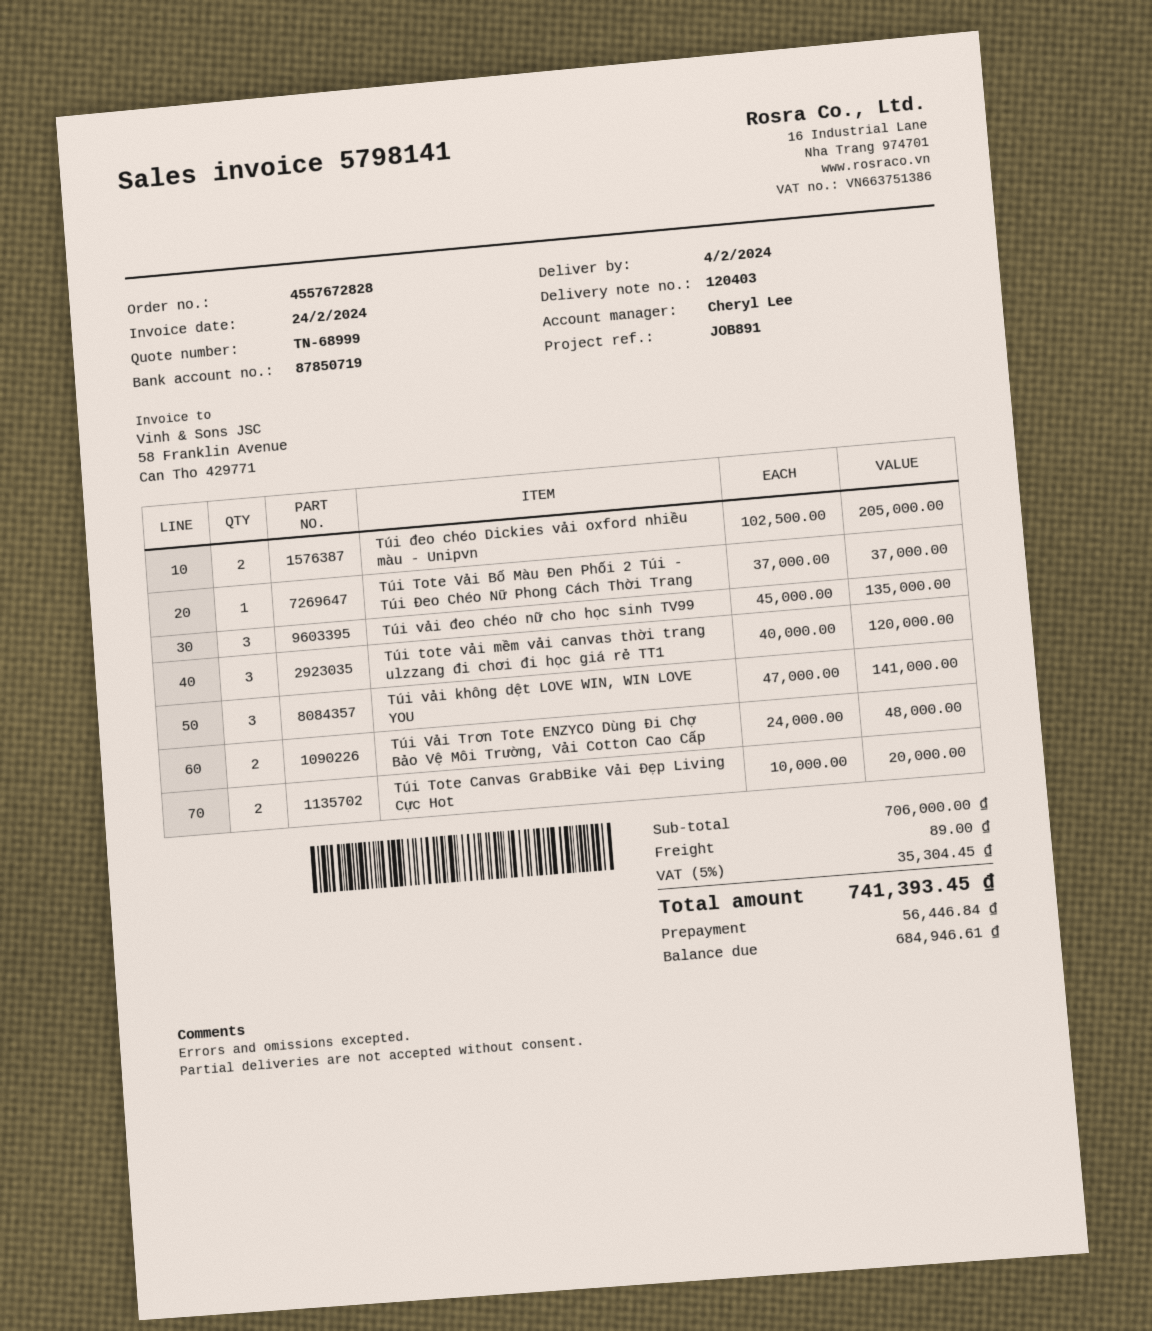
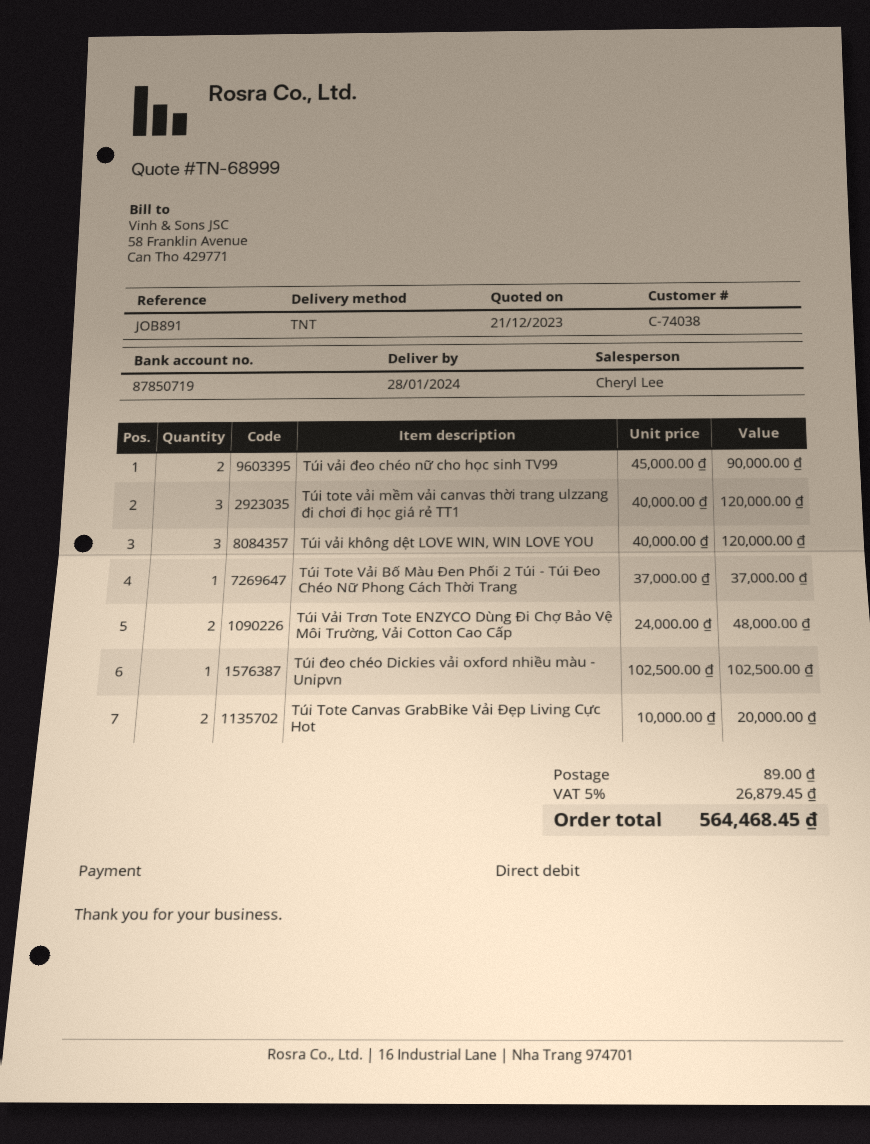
delivery date: 2024-02-04 -> 2024-01-28
Túi đeo chéo Dickies vải oxford nhiều màu - Unipvn: 2 x 102500.00 = 205000.00 -> 1 x 102500.00 = 102500.00
Túi vải đeo chéo nữ cho học sinh TV99: 3 x 45000.00 = 135000.00 -> 2 x 45000.00 = 90000.00
Túi vải không dệt LOVE WIN, WIN LOVE YOU: 3 x 47000.00 = 141000.00 -> 3 x 40000.00 = 120000.00
tax: 5% = 35304.45 -> 5% = 26879.45
total: 741393.45 -> 564468.45

